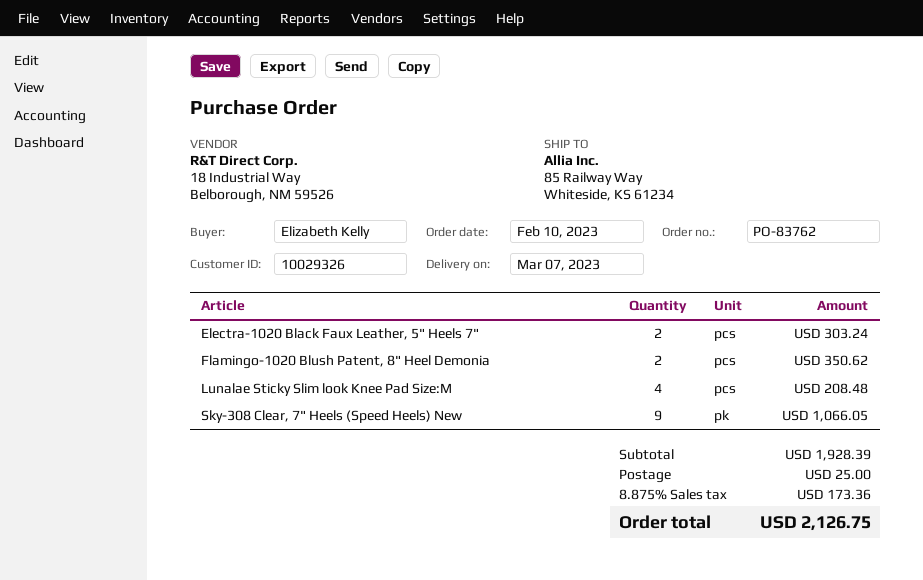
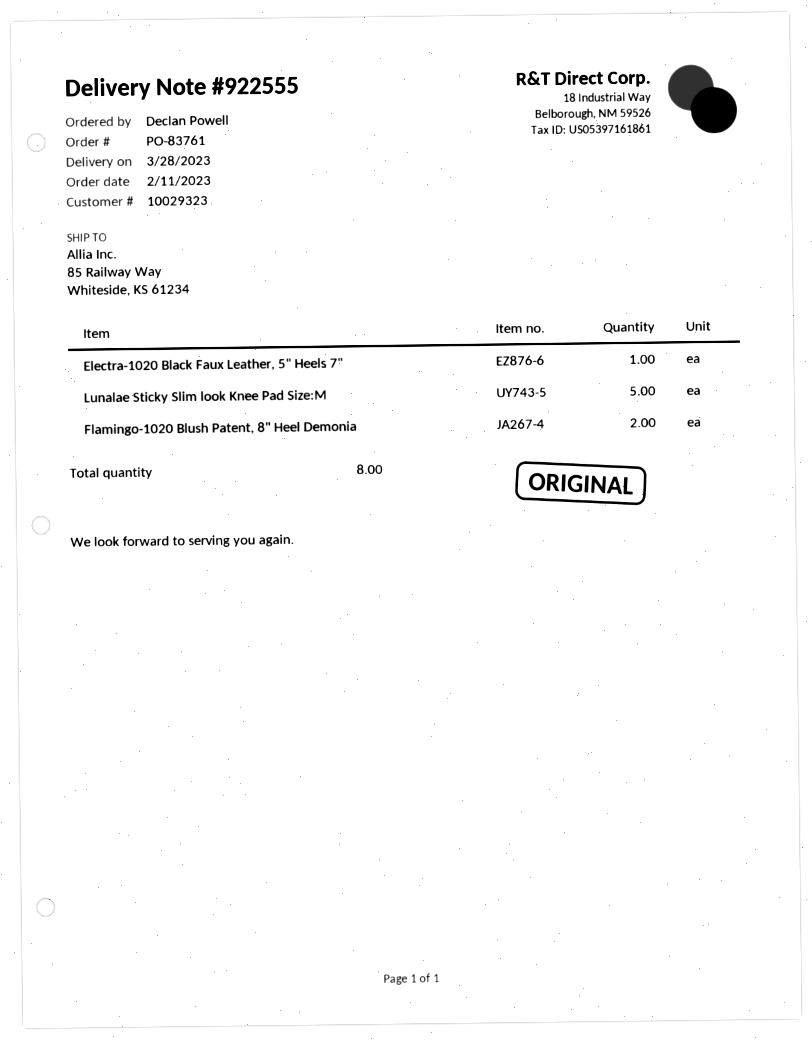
order number: PO-83762 -> PO-83761
order date: 2023-02-10 -> 2023-02-11
delivery date: 2023-03-07 -> 2023-03-28
customer number: 10029326 -> 10029323
ordered by: Elizabeth Kelly -> Declan Powell
Electra-1020 Black Faux Leather, 5" Heels 7": 2 -> 1
Lunalae Sticky Slim look Knee Pad Size:M: 4 -> 5
Sky-308 Clear, 7" Heels (Speed Heels) New: 9 -> none

